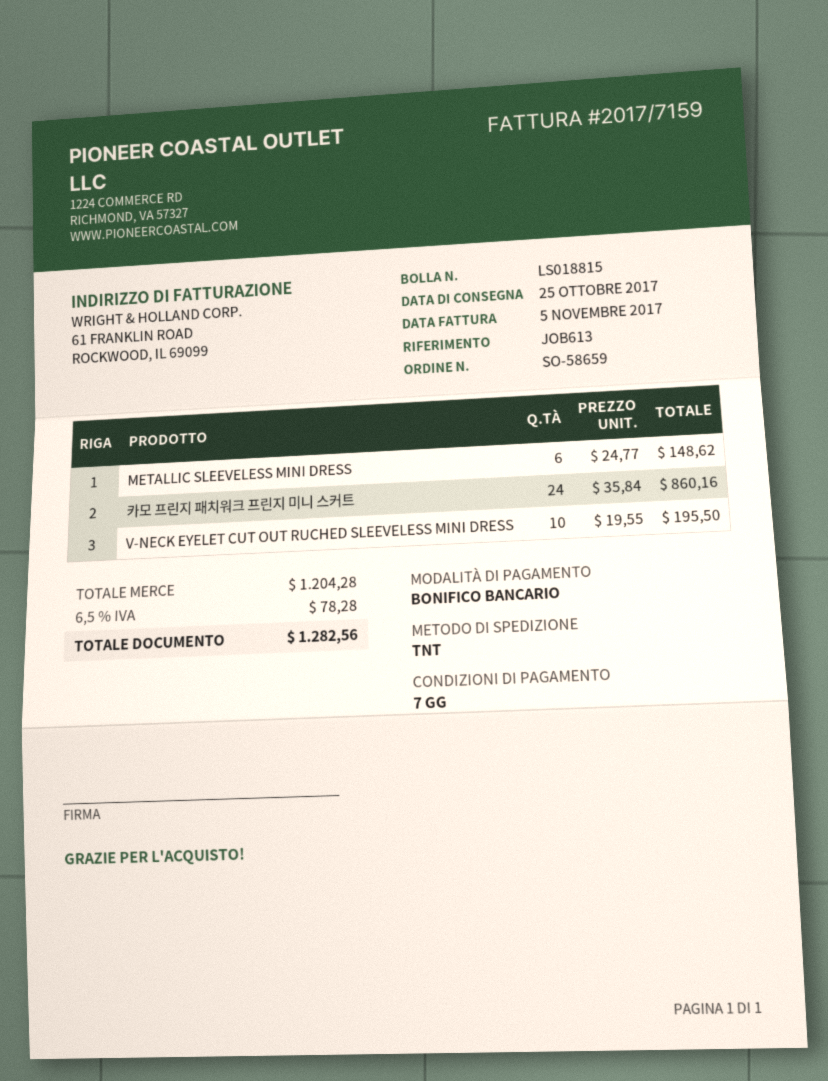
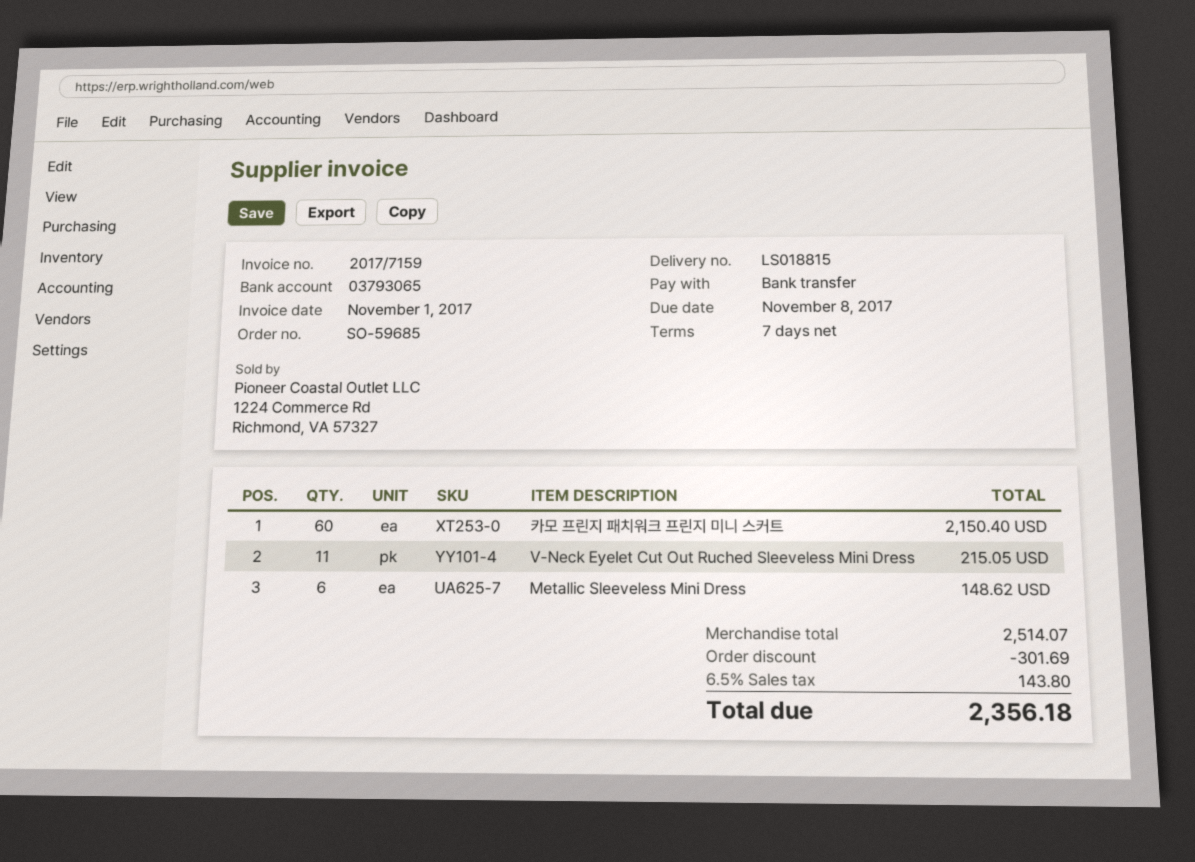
order number: SO-58659 -> SO-59685
invoice date: 2017-11-05 -> 2017-11-01
카모 프린지 패치워크 프린지 미니 스커트: 24 for 860.16 -> 60 for 2150.40
V-NECK EYELET CUT OUT RUCHED SLEEVELESS MINI DRESS: 10 for 195.50 -> 11 for 215.05
subtotal: 1204.28 -> 2514.07
discount: none -> 301.69
tax: 6.5% = 78.28 -> 6.5% = 143.80
total: 1282.56 -> 2356.18

